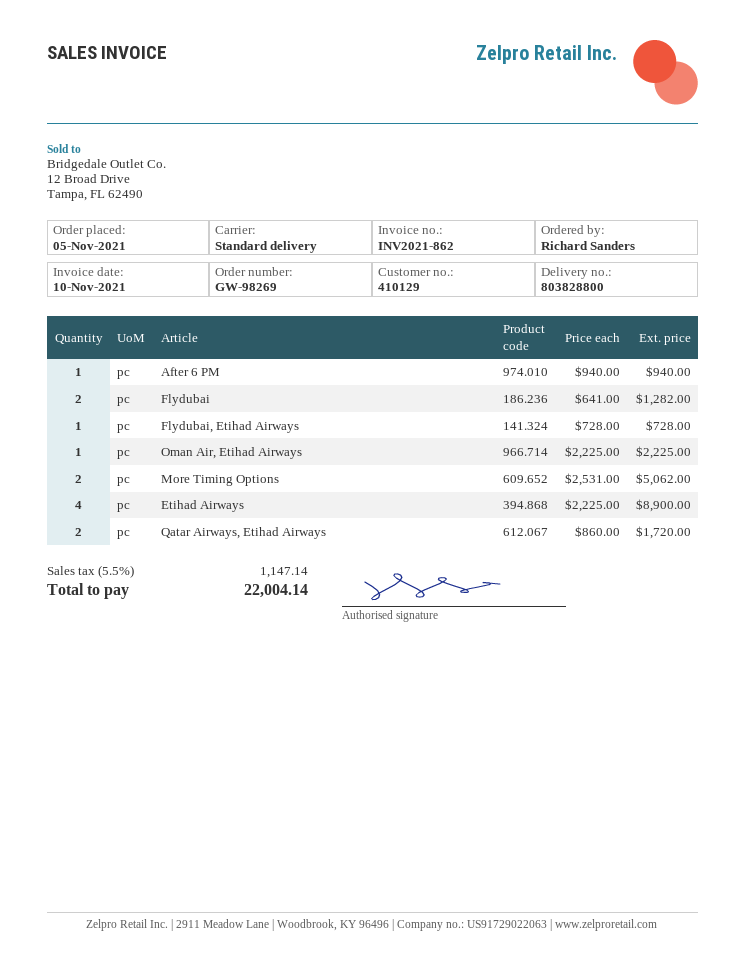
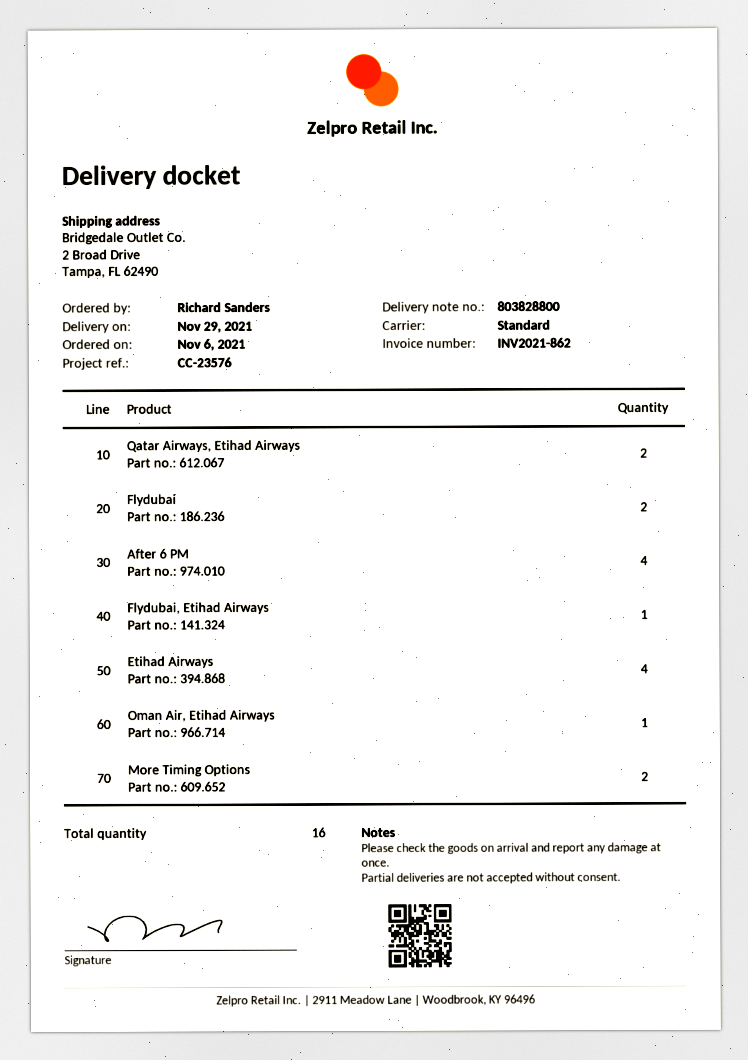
order date: 2021-11-05 -> 2021-11-06
After 6 PM: 1 -> 4

